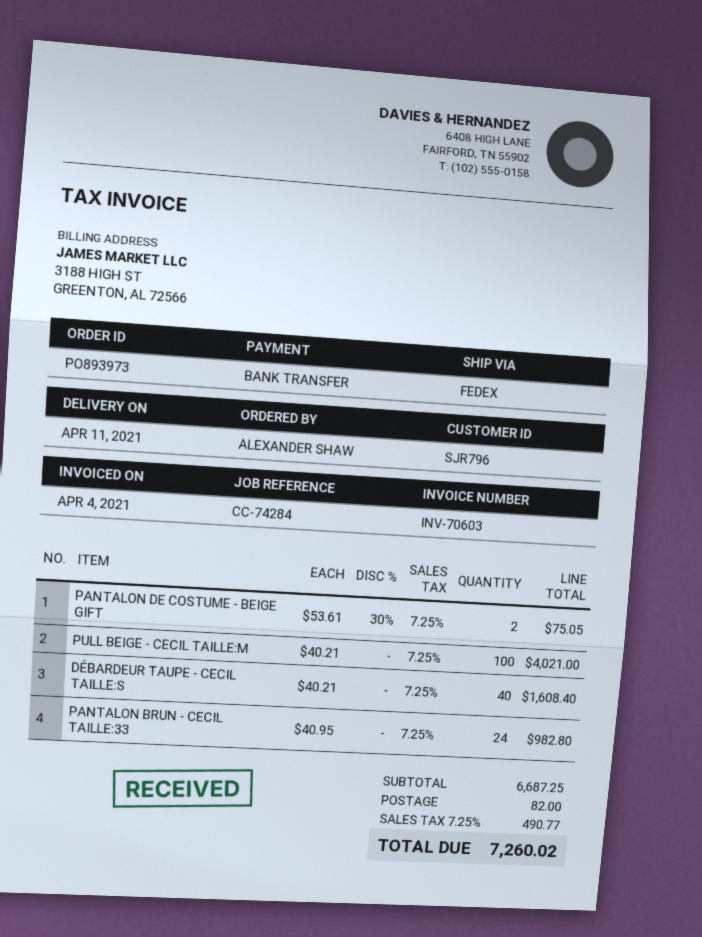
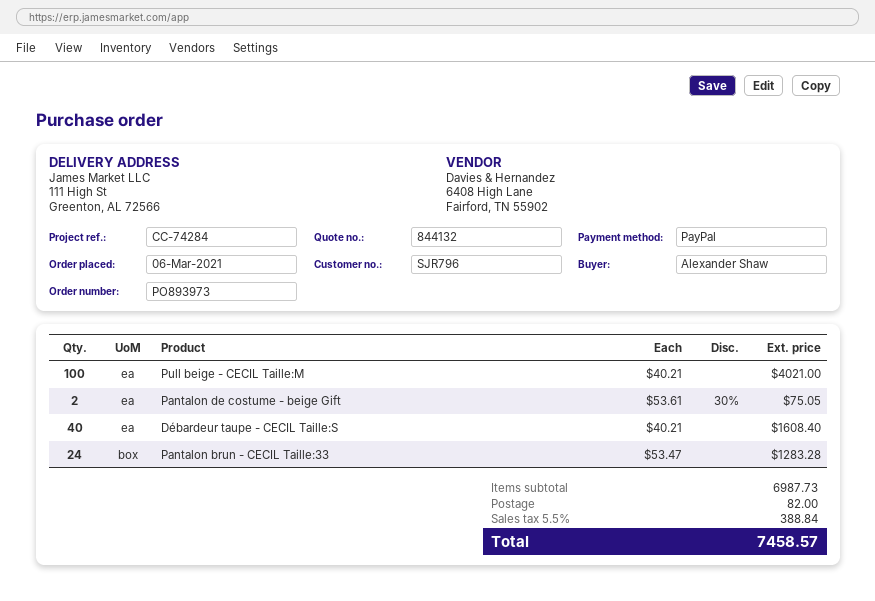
payment method: bank transfer -> PayPal
PANTALON BRUN - CECIL TAILLE:33: 24 x 40.95 = 982.80 -> 24 x 53.47 = 1283.28
subtotal: 6687.25 -> 6987.73
tax: 7.25% = 490.77 -> 5.5% = 388.84
total: 7260.02 -> 7458.57

